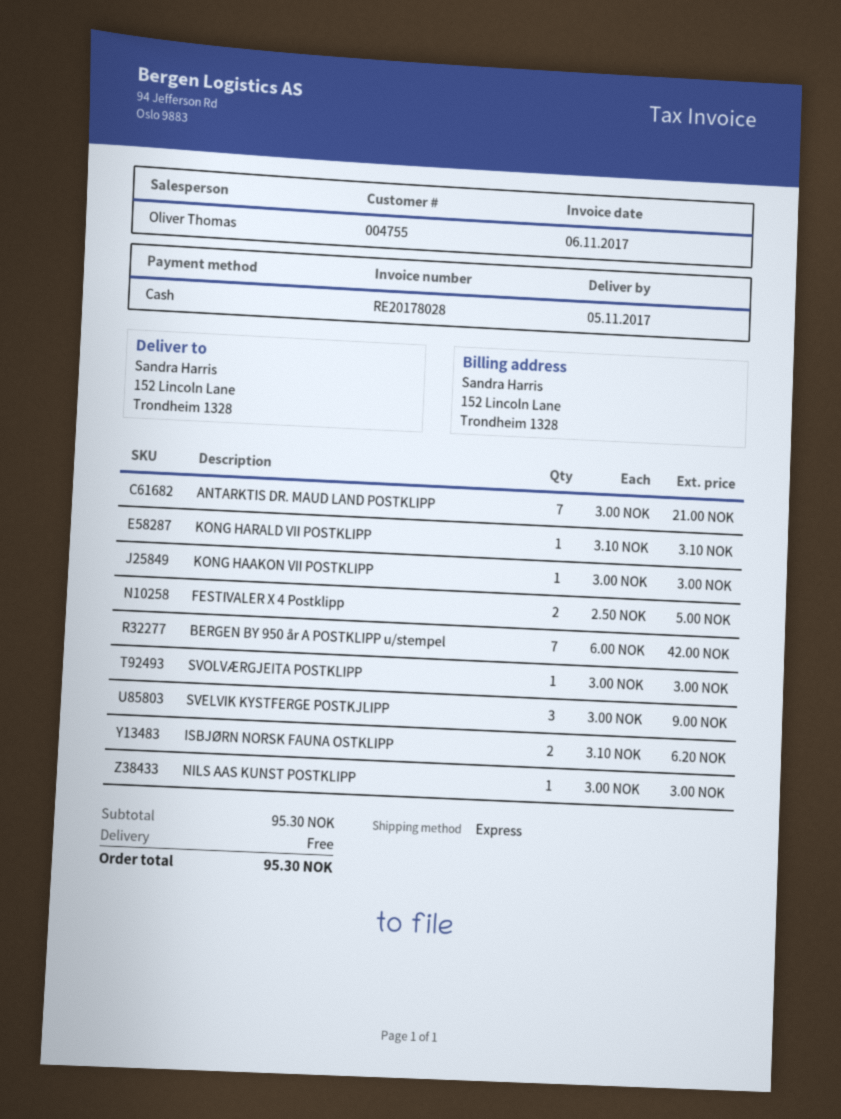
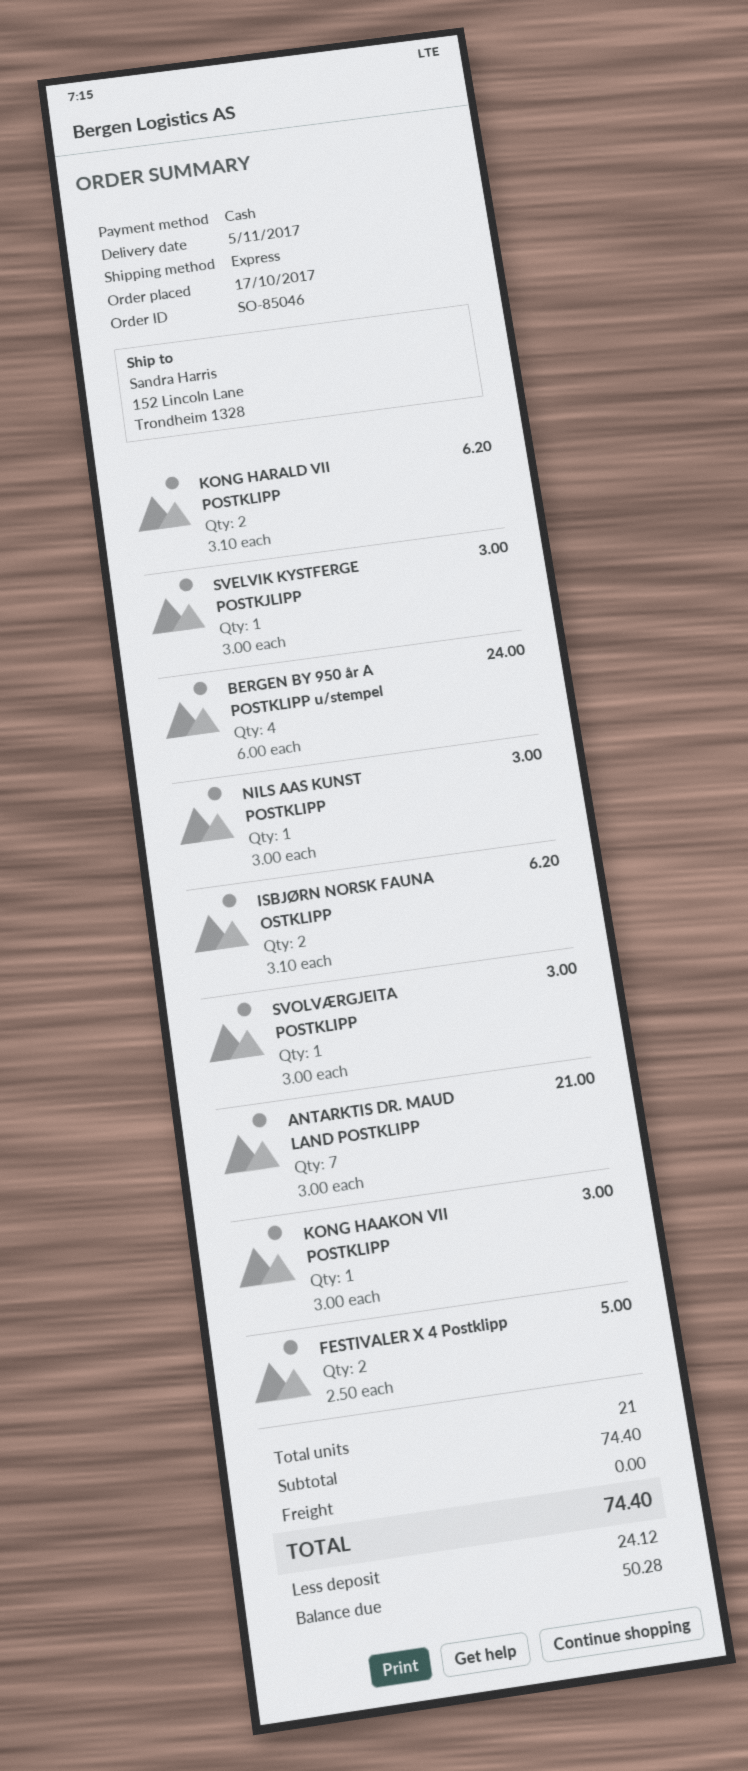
KONG HARALD VII POSTKLIPP: 1 x 3.10 = 3.10 -> 2 x 3.10 = 6.20
BERGEN BY 950 år A POSTKLIPP u/stempel: 7 x 6.00 = 42.00 -> 4 x 6.00 = 24.00
SVELVIK KYSTFERGE POSTKJLIPP: 3 x 3.00 = 9.00 -> 1 x 3.00 = 3.00
subtotal: 95.30 -> 74.40
total: 95.30 -> 74.40

